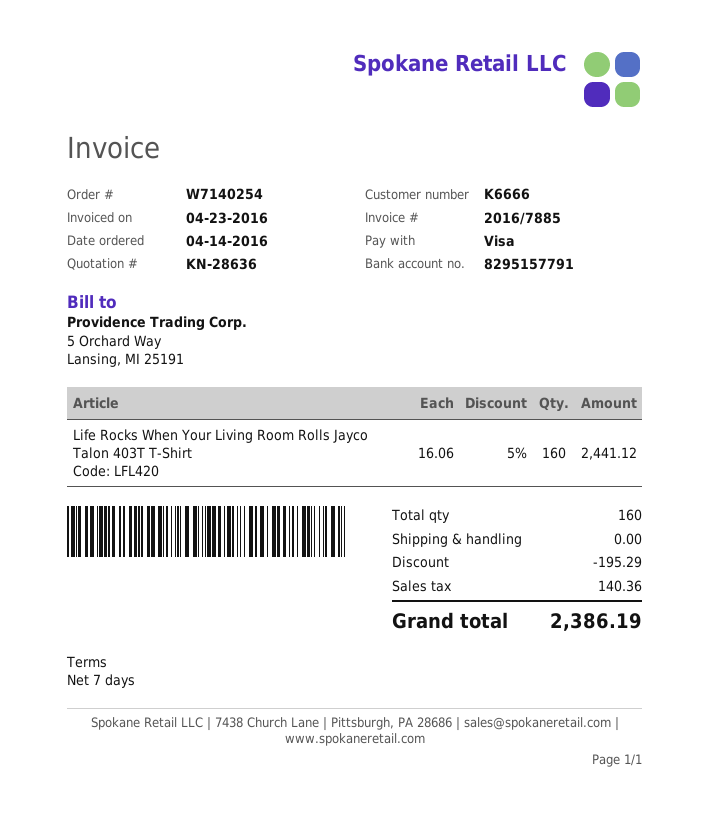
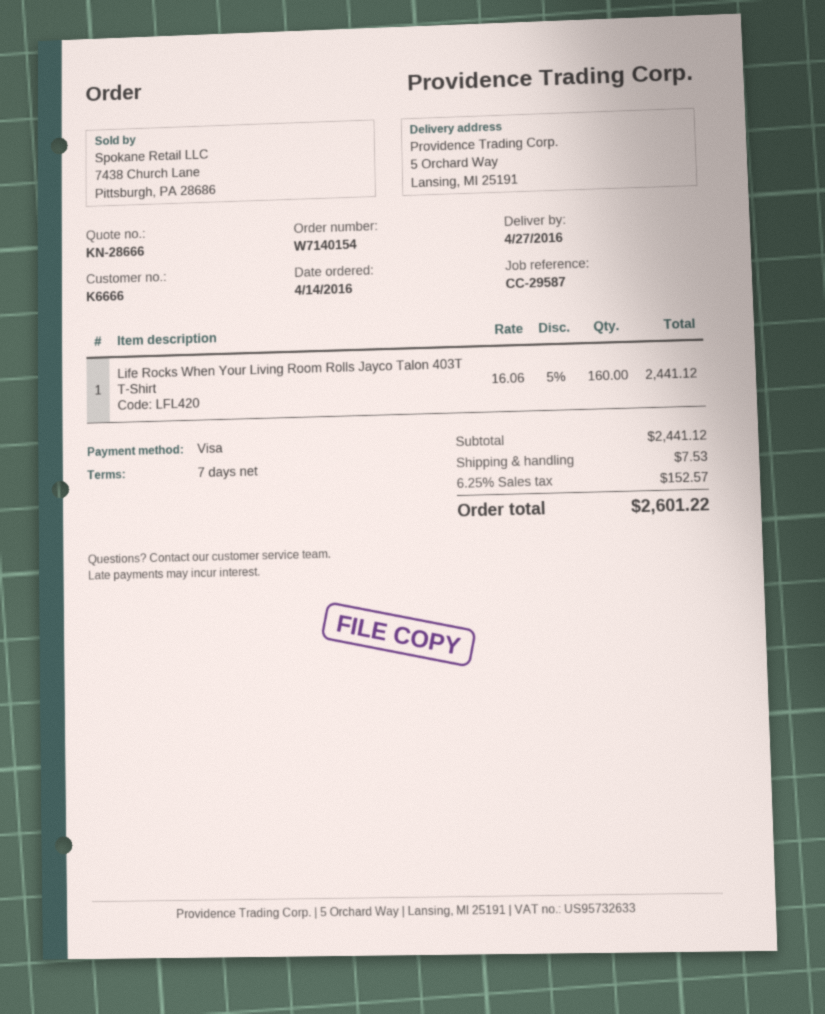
quote number: KN-28636 -> KN-28666
order number: W7140254 -> W7140154
discount: 195.29 -> none
shipping: 0.00 -> 7.53
tax: 140.36 -> 152.57
total: 2386.19 -> 2601.22

